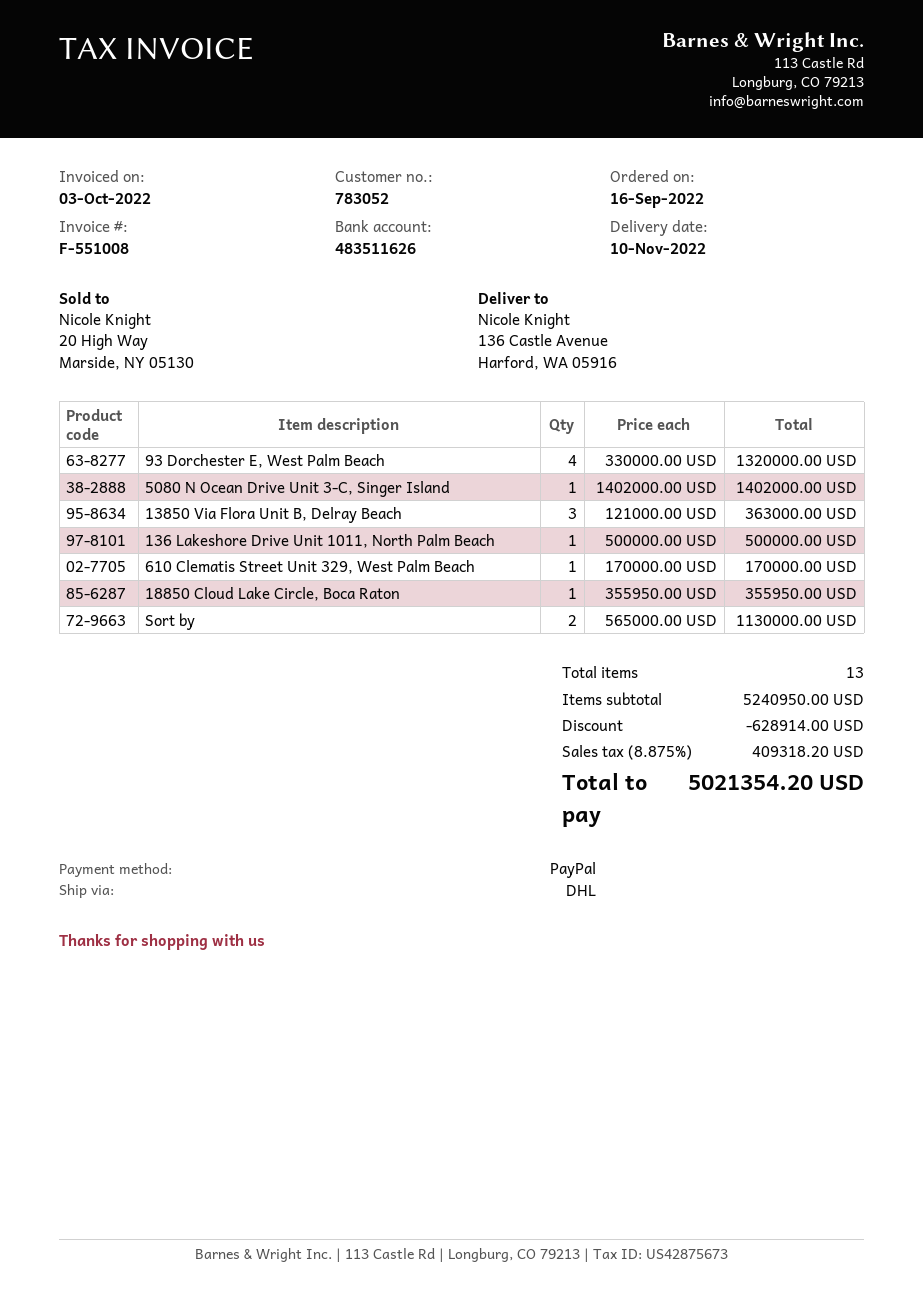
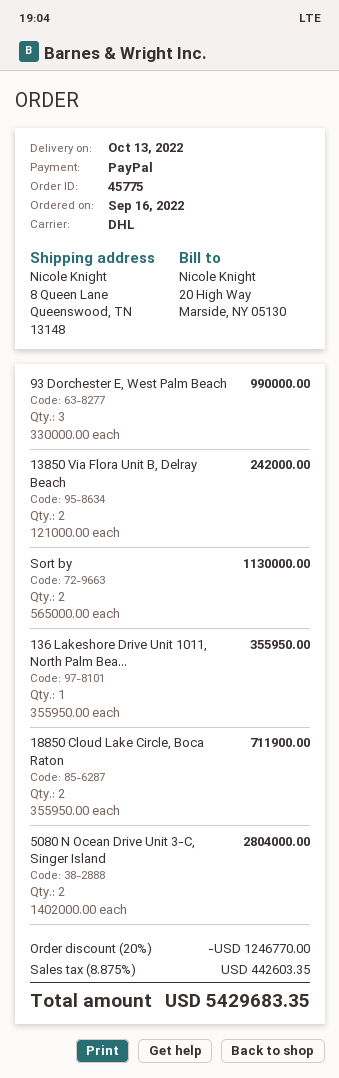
delivery date: 2022-11-10 -> 2022-10-13
ship to: 136 Castle Avenue, Harford, WA 05916 -> 8 Queen Lane, Queenswood, TN 13148
93 Dorchester E, West Palm Beach: 4 x 330000.00 = 1320000.00 -> 3 x 330000.00 = 990000.00
5080 N Ocean Drive Unit 3-C, Singer Island: 1 x 1402000.00 = 1402000.00 -> 2 x 1402000.00 = 2804000.00
13850 Via Flora Unit B, Delray Beach: 3 x 121000.00 = 363000.00 -> 2 x 121000.00 = 242000.00
136 Lakeshore Drive Unit 1011, North Palm Beach: 1 x 500000.00 = 500000.00 -> 1 x 355950.00 = 355950.00
610 Clematis Street Unit 329, West Palm Beach: 1 x 170000.00 = 170000.00 -> none
18850 Cloud Lake Circle, Boca Raton: 1 x 355950.00 = 355950.00 -> 2 x 355950.00 = 711900.00
discount: 628914.00 -> 1246770.00
tax: 8.875% = 409318.20 -> 8.875% = 442603.35
total: 5021354.20 -> 5429683.35

